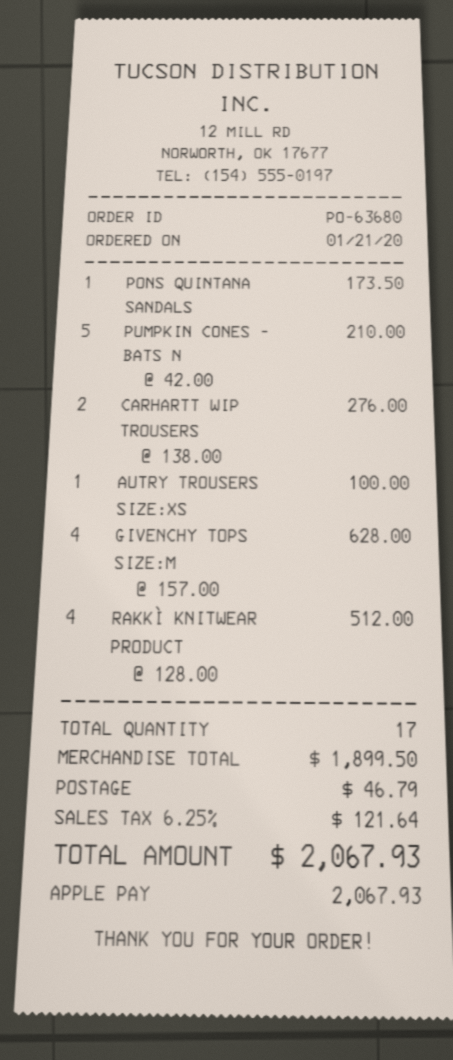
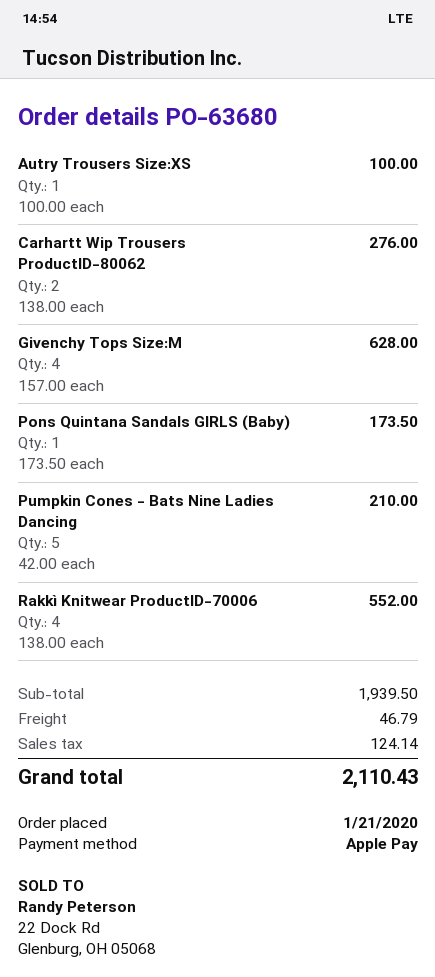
RAKKÌ KNITWEAR PRODUCT: 4 x 128.00 = 512.00 -> 4 x 138.00 = 552.00
subtotal: 1899.50 -> 1939.50
tax: 121.64 -> 124.14
total: 2067.93 -> 2110.43

